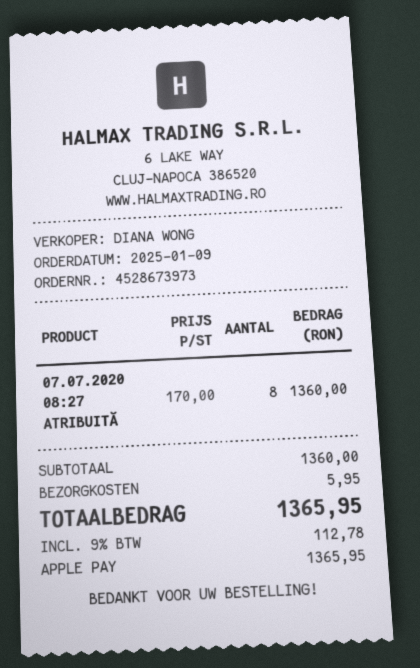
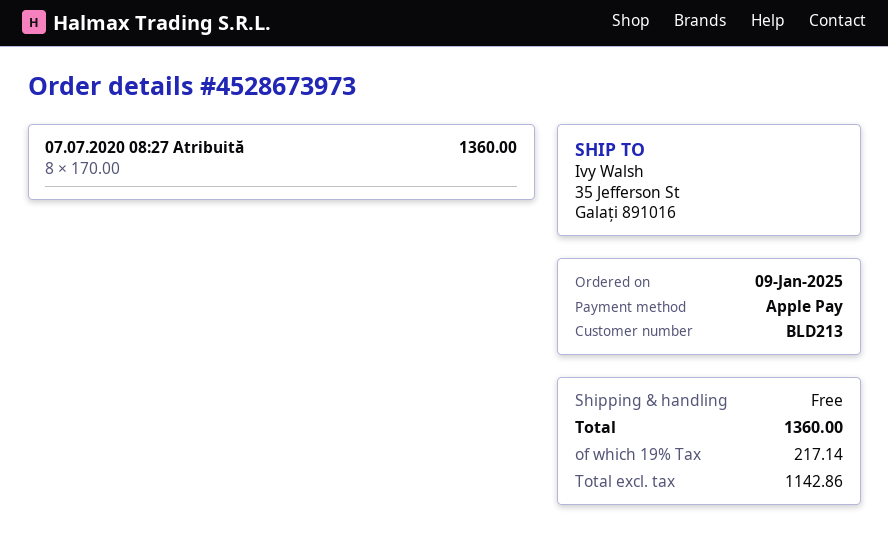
shipping: 5.95 -> 0.00
tax: 9% = 112.78 -> 19% = 217.14
total: 1365.95 -> 1360.00

